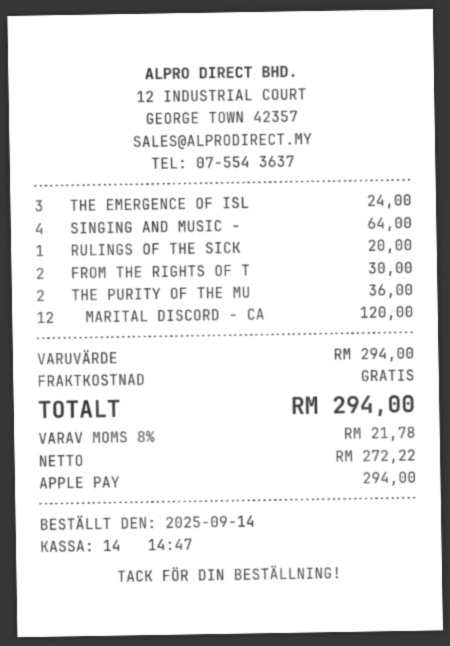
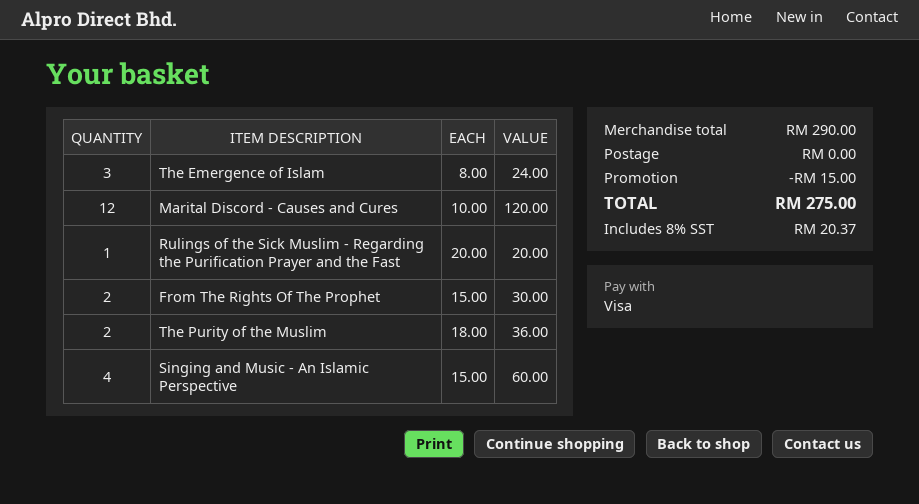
payment method: Apple Pay -> Visa
SINGING AND MUSIC -: 4 for 64.00 -> 4 for 60.00
subtotal: 294.00 -> 290.00
discount: none -> 15.00
tax: 8% = 21.78 -> 8% = 20.37
total: 294.00 -> 275.00

